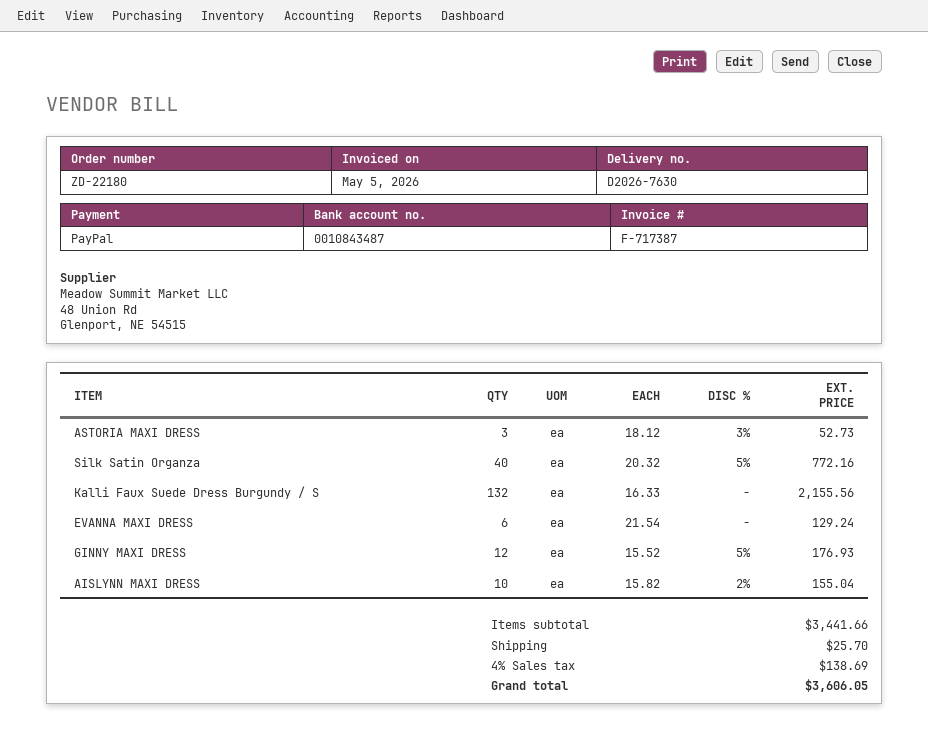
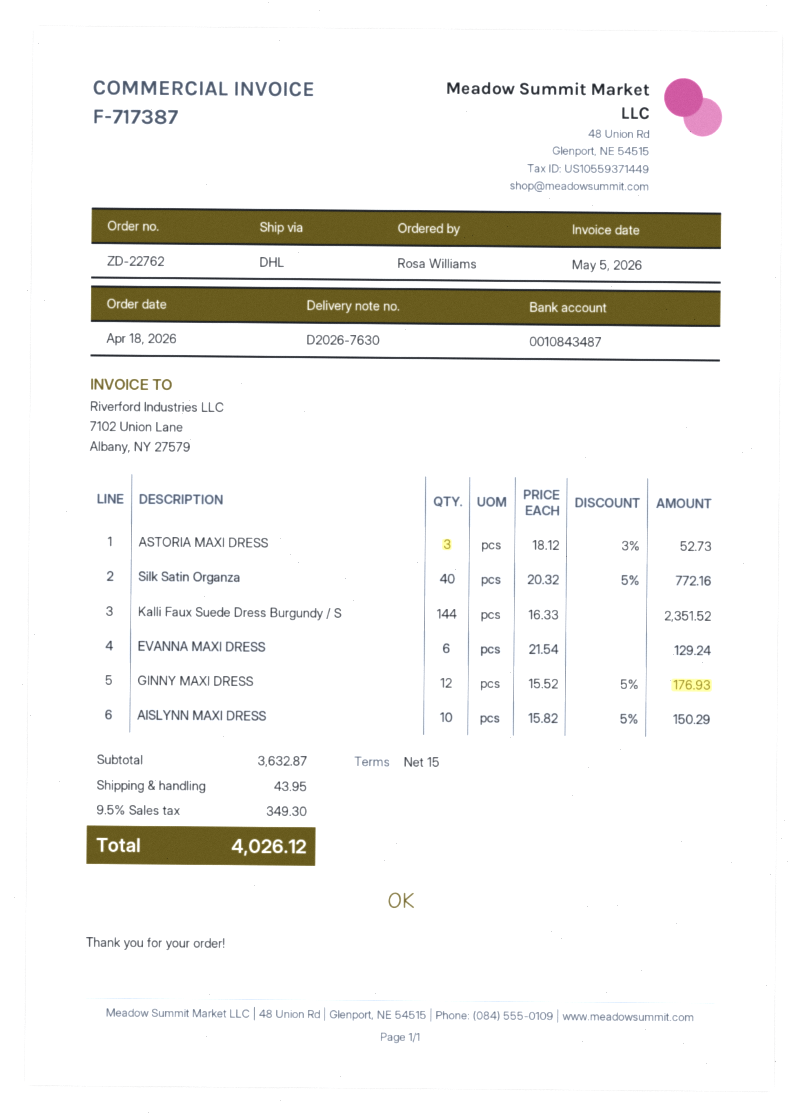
order number: ZD-22180 -> ZD-22762
Kalli Faux Suede Dress Burgundy / S: 132 x 16.33 = 2155.56 -> 144 x 16.33 = 2351.52
AISLYNN MAXI DRESS: 10 x 15.82 - 2% = 155.04 -> 10 x 15.82 - 5% = 150.29
subtotal: 3441.66 -> 3632.87
shipping: 25.70 -> 43.95
tax: 4% = 138.69 -> 9.5% = 349.30
total: 3606.05 -> 4026.12

